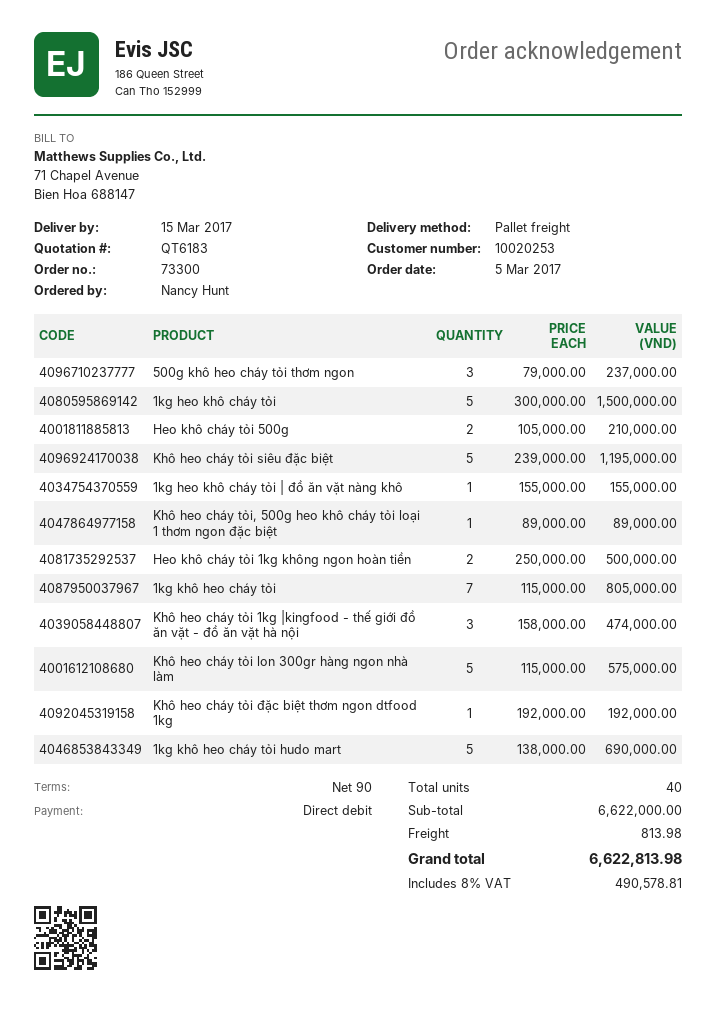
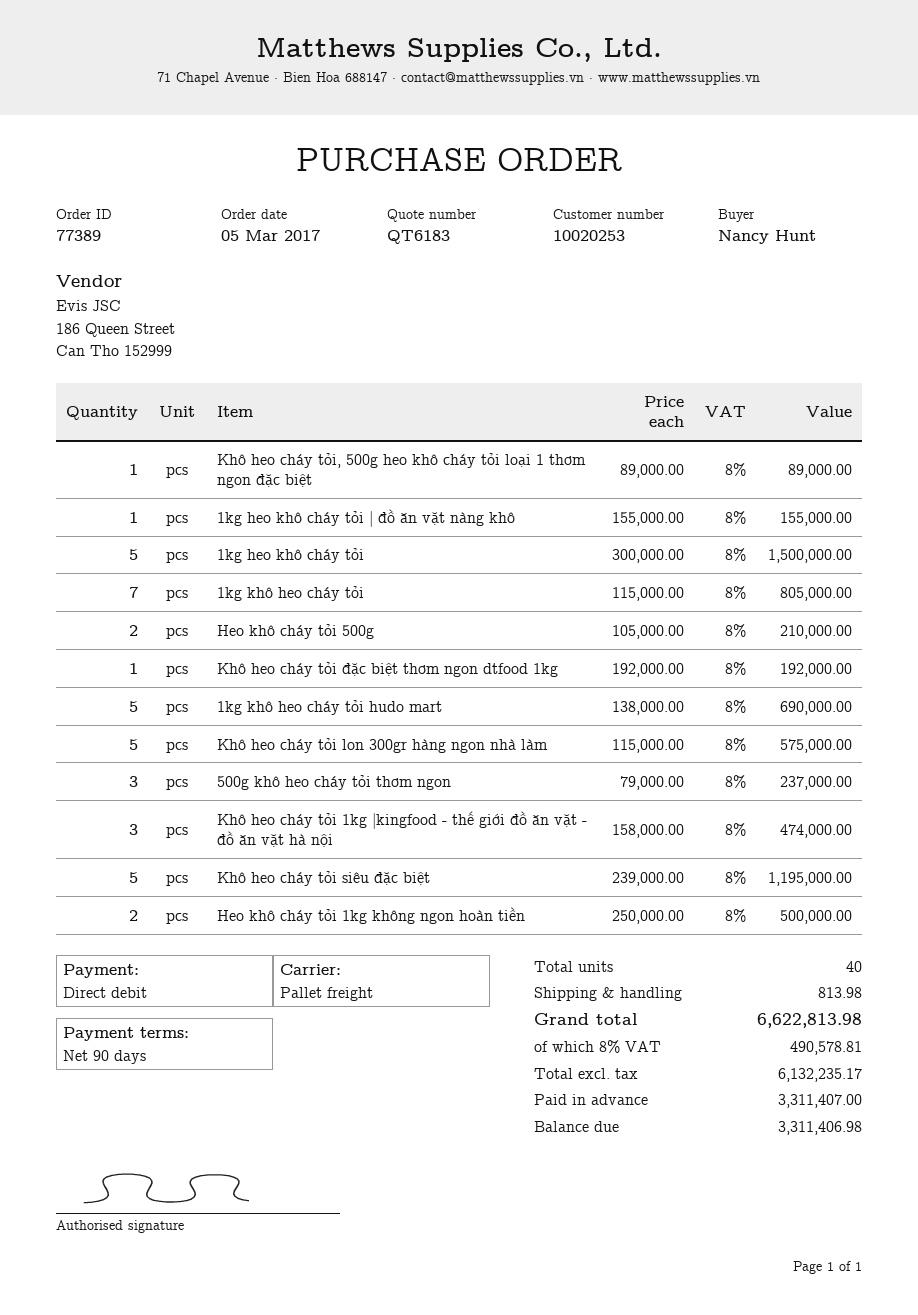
order number: 73300 -> 77389

